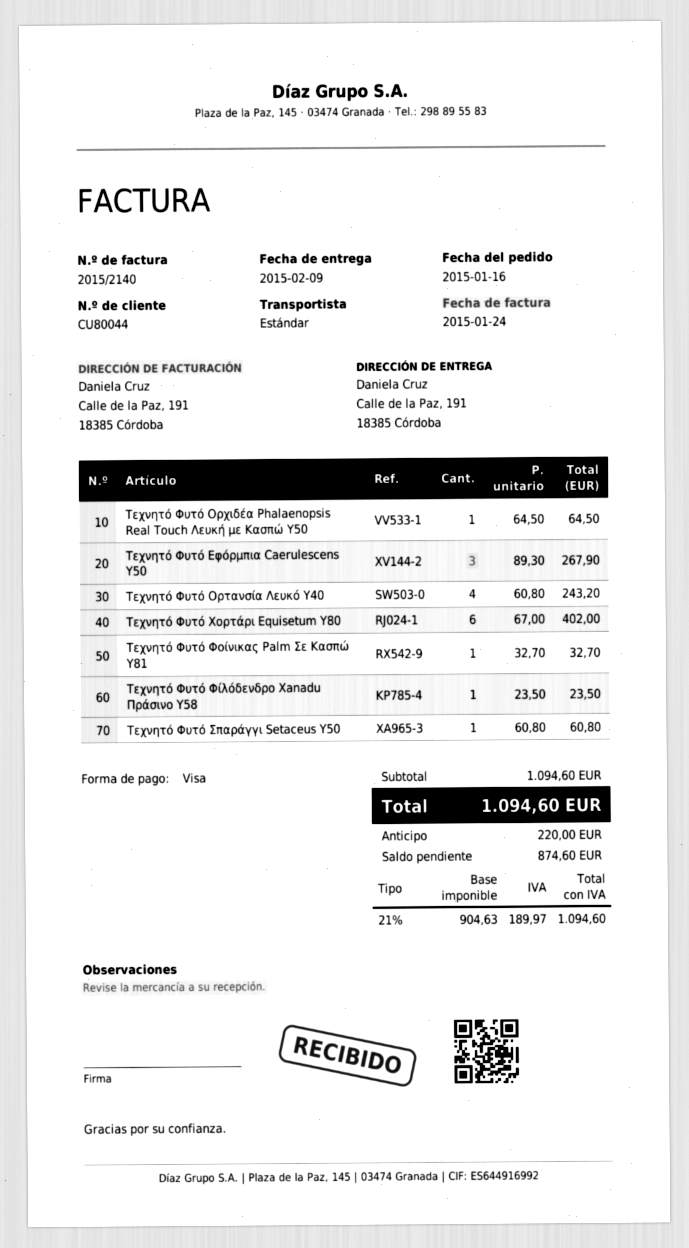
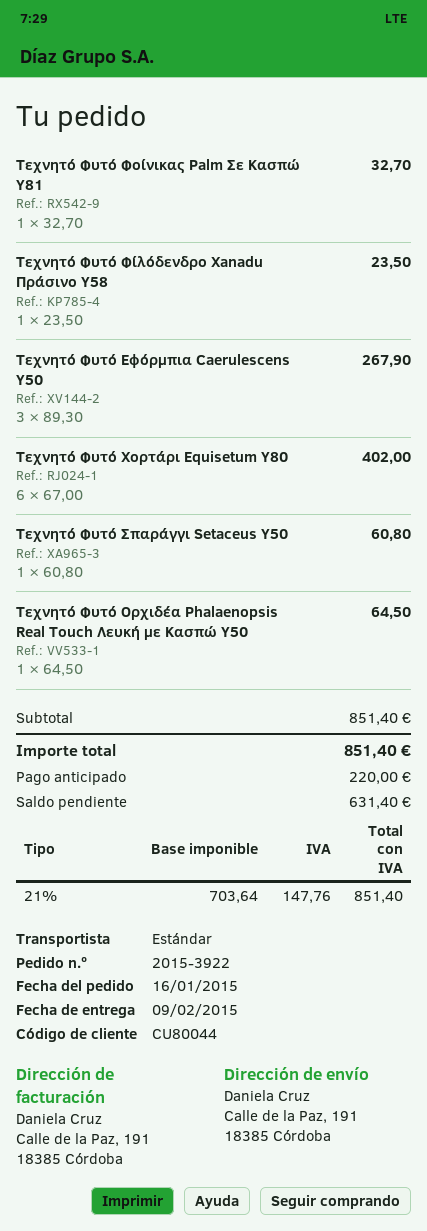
Τεχνητό Φυτό Ορτανσία Λευκό Υ40: 4 x 60.80 = 243.20 -> none
subtotal: 1094.60 -> 851.40
net: 904.63 -> 703.64
tax: 21% = 189.97 -> 21% = 147.76
total: 1094.60 -> 851.40
balance: 874.60 -> 631.40

